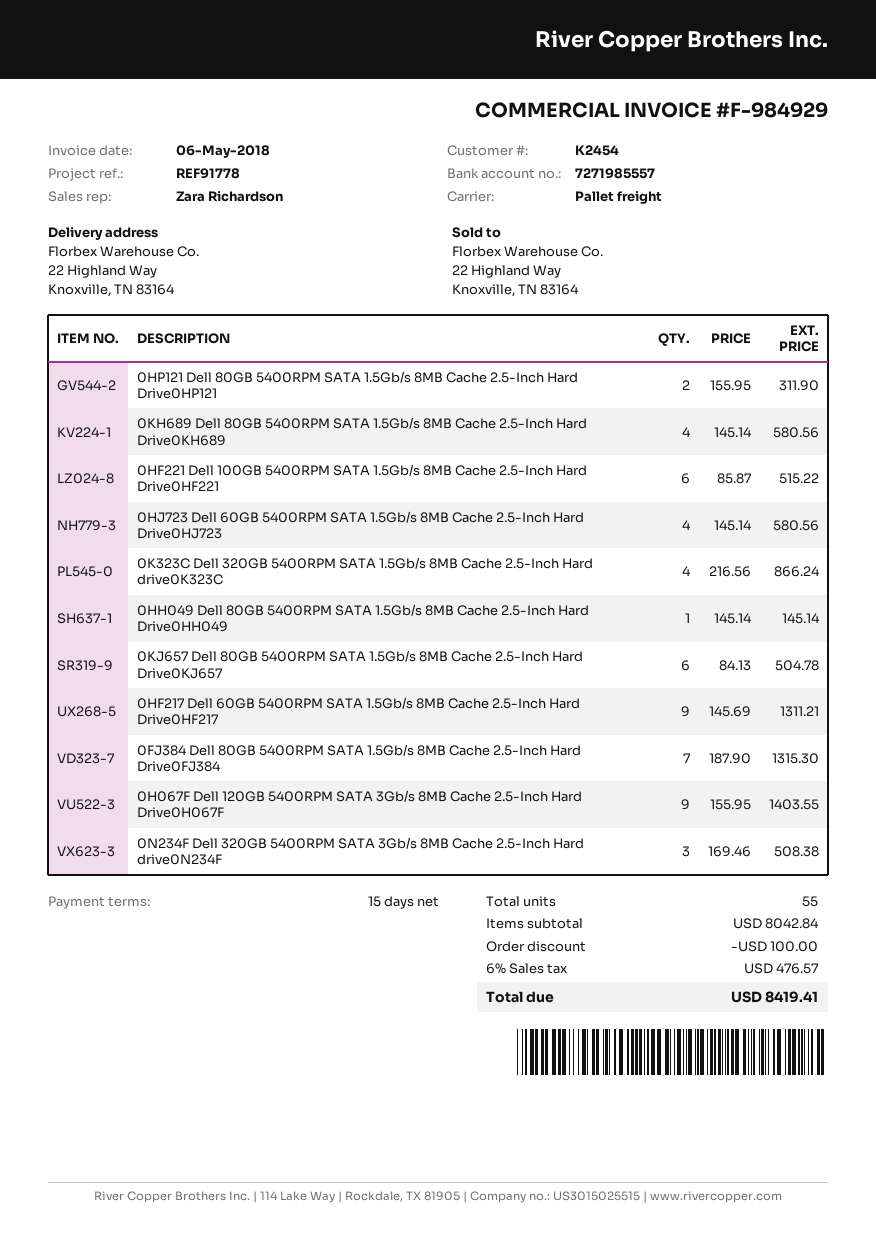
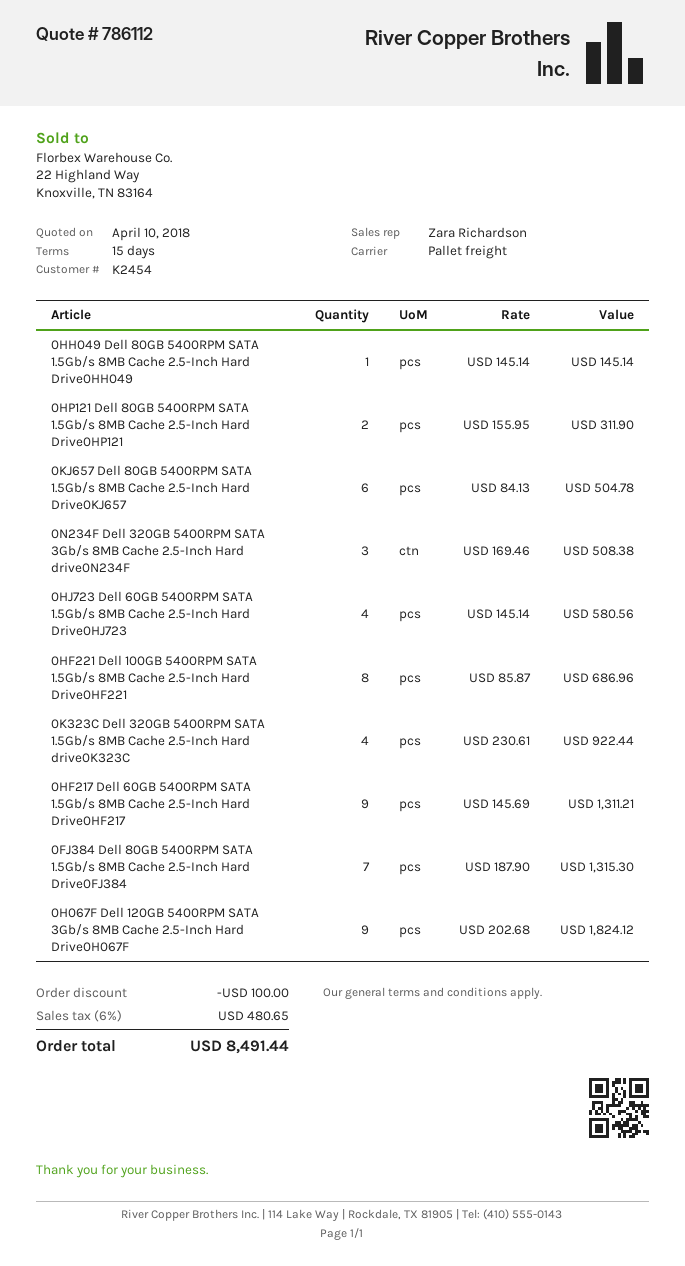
0KH689 Dell 80GB 5400RPM SATA 1.5Gb/s 8MB Cache 2.5-Inch Hard Drive0KH689: 4 x 145.14 = 580.56 -> none
0HF221 Dell 100GB 5400RPM SATA 1.5Gb/s 8MB Cache 2.5-Inch Hard Drive0HF221: 6 x 85.87 = 515.22 -> 8 x 85.87 = 686.96
0K323C Dell 320GB 5400RPM SATA 1.5Gb/s 8MB Cache 2.5-Inch Hard drive0K323C: 4 x 216.56 = 866.24 -> 4 x 230.61 = 922.44
0H067F Dell 120GB 5400RPM SATA 3Gb/s 8MB Cache 2.5-Inch Hard Drive0H067F: 9 x 155.95 = 1403.55 -> 9 x 202.68 = 1824.12
tax: 6% = 476.57 -> 6% = 480.65
total: 8419.41 -> 8491.44

